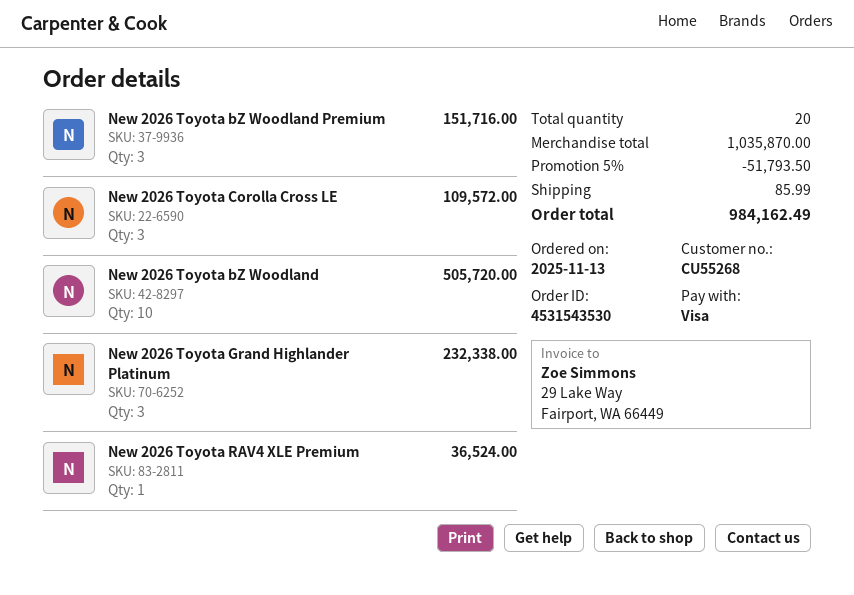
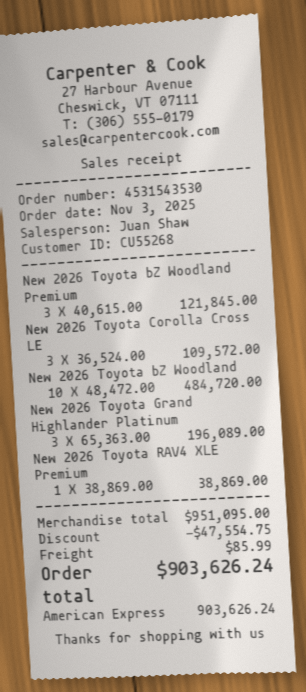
order date: 2025-11-13 -> 2025-11-03
payment method: Visa -> American Express
New 2026 Toyota bZ Woodland Premium: 3 for 151716.00 -> 3 for 121845.00
New 2026 Toyota bZ Woodland: 10 for 505720.00 -> 10 for 484720.00
New 2026 Toyota Grand Highlander Platinum: 3 for 232338.00 -> 3 for 196089.00
New 2026 Toyota RAV4 XLE Premium: 1 for 36524.00 -> 1 for 38869.00
subtotal: 1035870.00 -> 951095.00
discount: 51793.50 -> 47554.75
total: 984162.49 -> 903626.24

